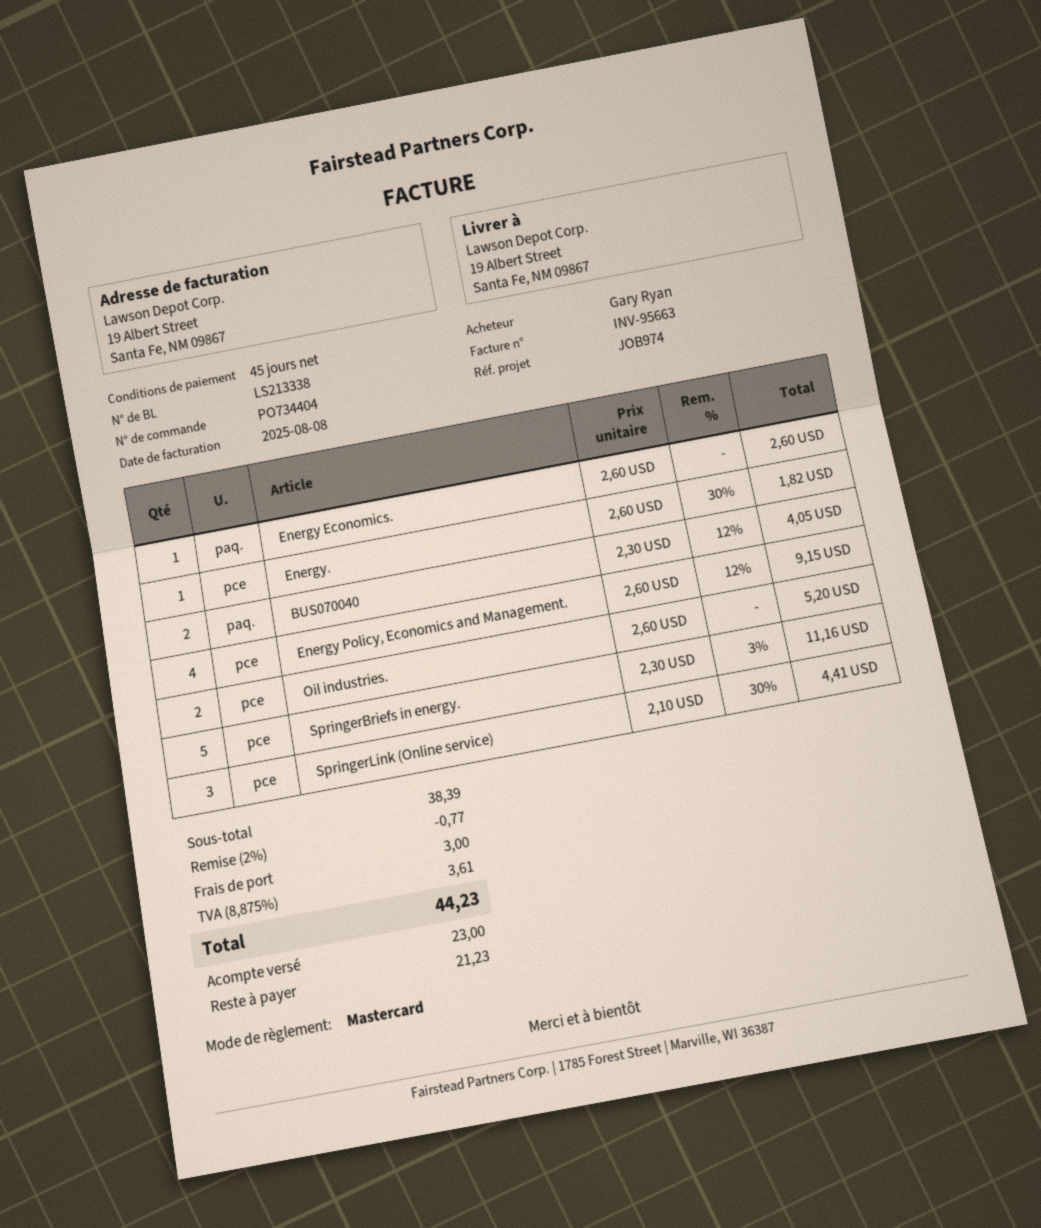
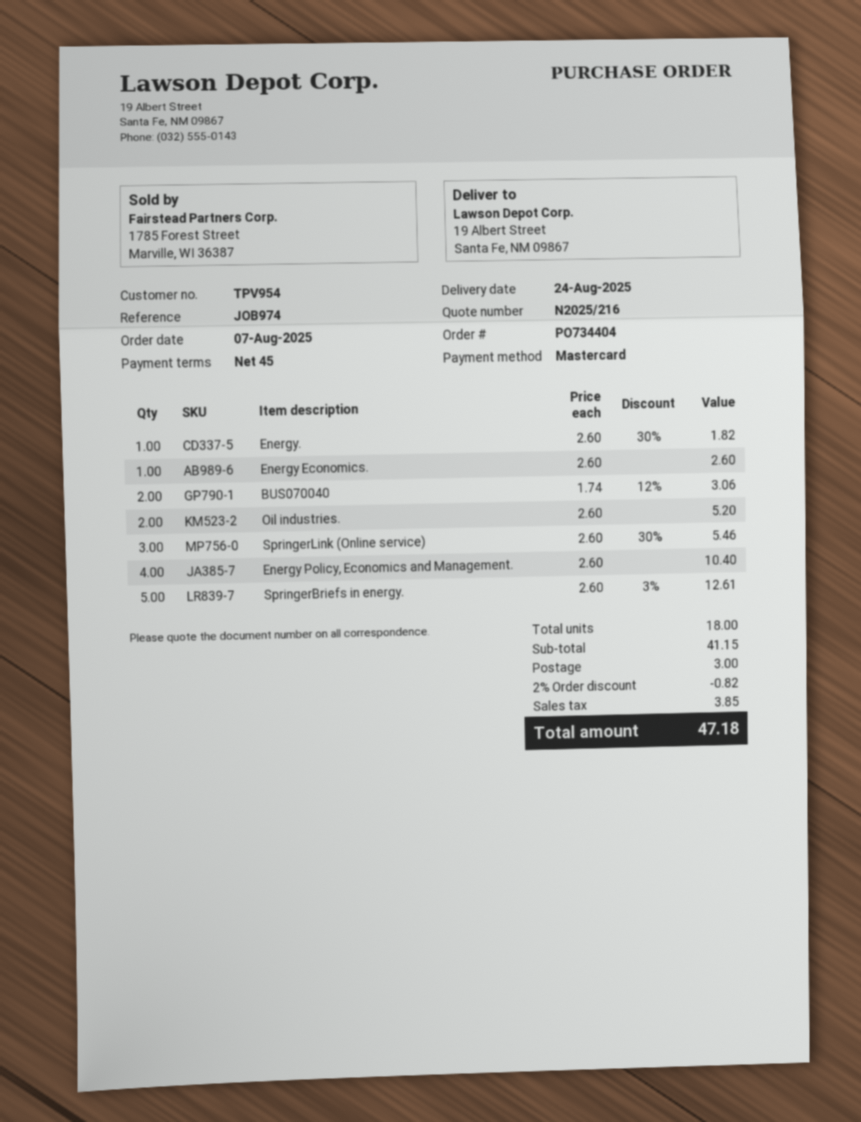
BUS070040: 2 x 2.30 - 12% = 4.05 -> 2 x 1.74 - 12% = 3.06
Energy Policy, Economics and Management.: 4 x 2.60 - 12% = 9.15 -> 4 x 2.60 = 10.40
SpringerBriefs in energy.: 5 x 2.30 - 3% = 11.16 -> 5 x 2.60 - 3% = 12.61
SpringerLink (Online service): 3 x 2.10 - 30% = 4.41 -> 3 x 2.60 - 30% = 5.46
subtotal: 38.39 -> 41.15
discount: 2% = 0.77 -> 2% = 0.82
tax: 3.61 -> 3.85
total: 44.23 -> 47.18

